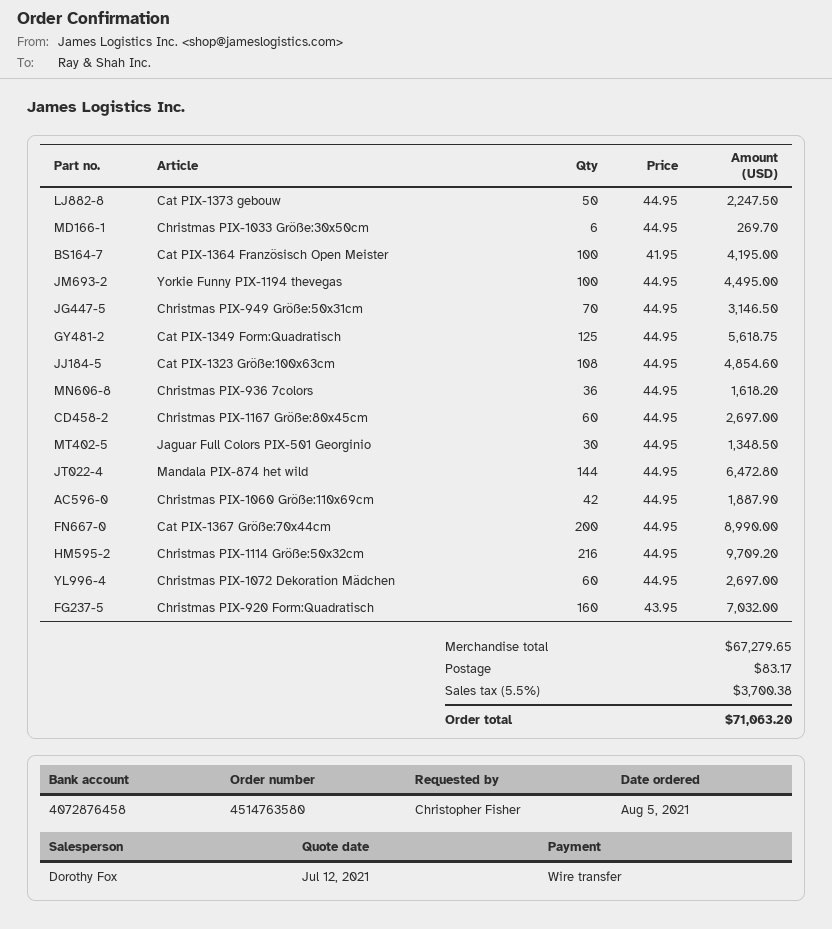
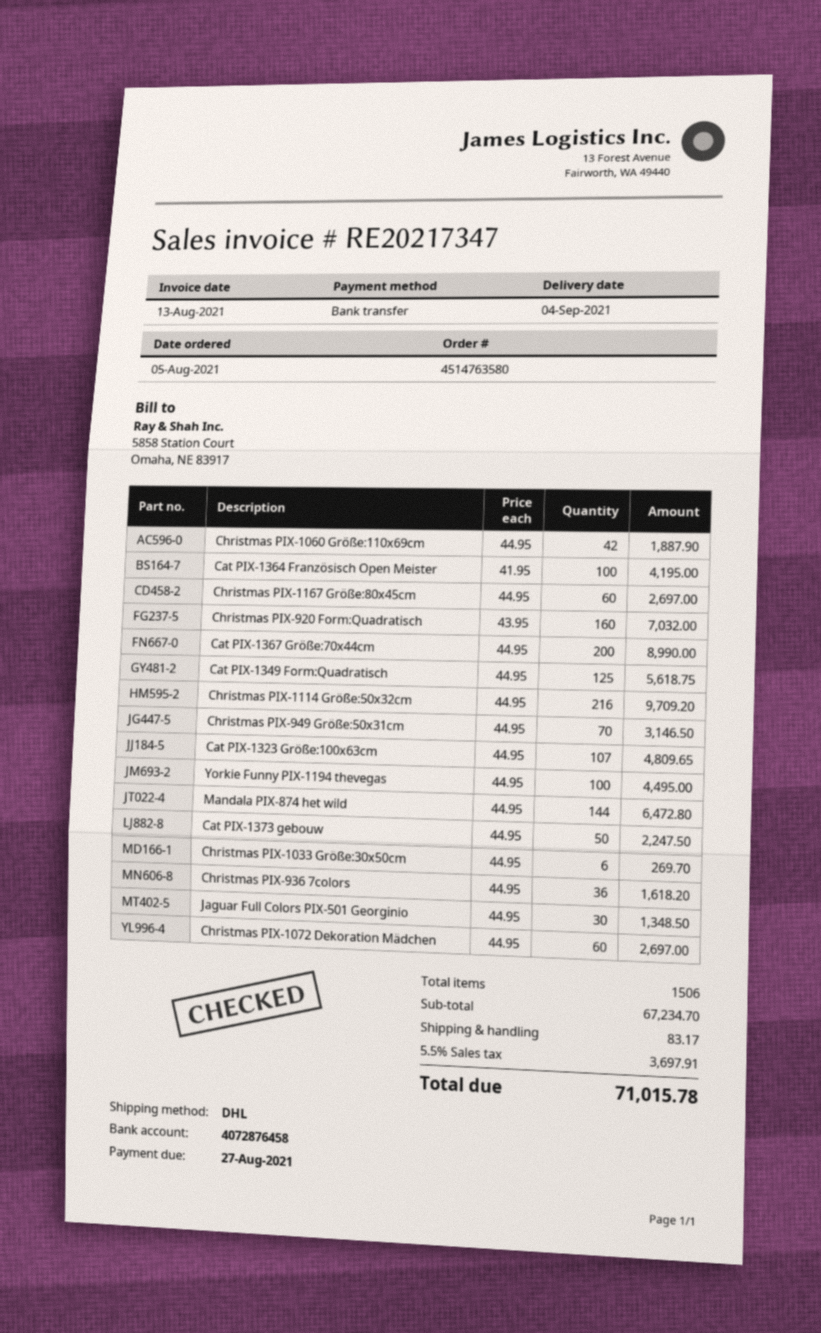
Cat PIX-1323 Größe:100x63cm: 108 x 44.95 = 4854.60 -> 107 x 44.95 = 4809.65
subtotal: 67279.65 -> 67234.70
tax: 5.5% = 3700.38 -> 5.5% = 3697.91
total: 71063.20 -> 71015.78

